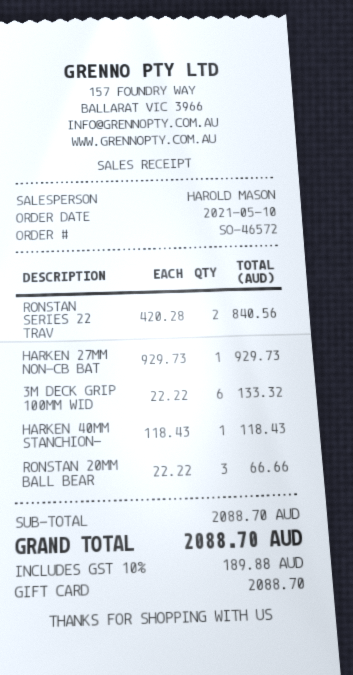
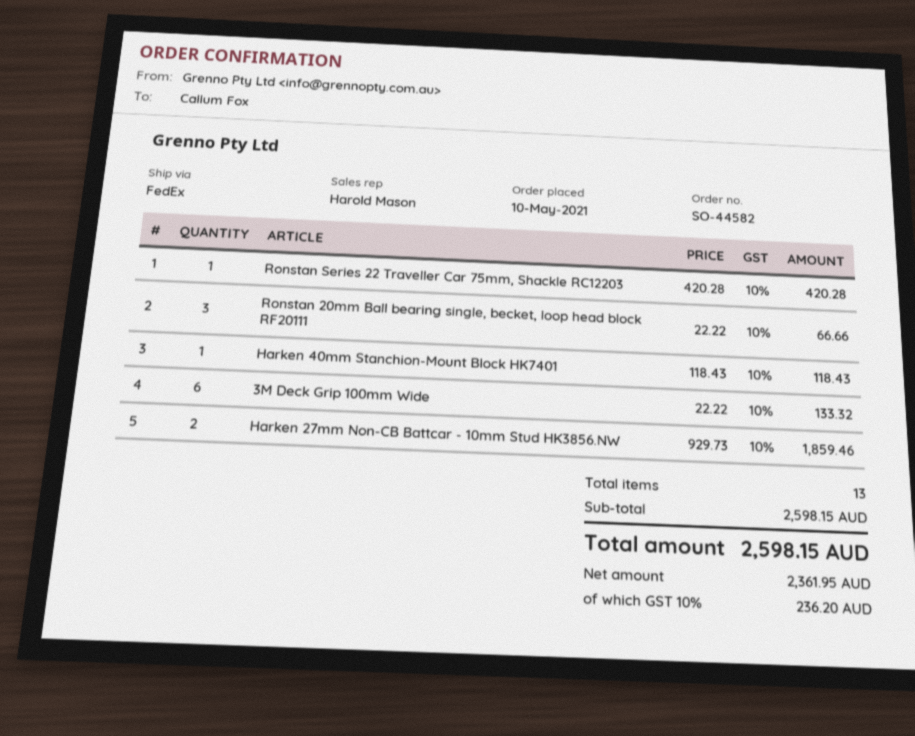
order number: SO-46572 -> SO-44582
RONSTAN SERIES 22 TRAV: 2 x 420.28 = 840.56 -> 1 x 420.28 = 420.28
HARKEN 27MM NON-CB BAT: 1 x 929.73 = 929.73 -> 2 x 929.73 = 1859.46
subtotal: 2088.70 -> 2598.15
tax: 10% = 189.88 -> 10% = 236.20
total: 2088.70 -> 2598.15

